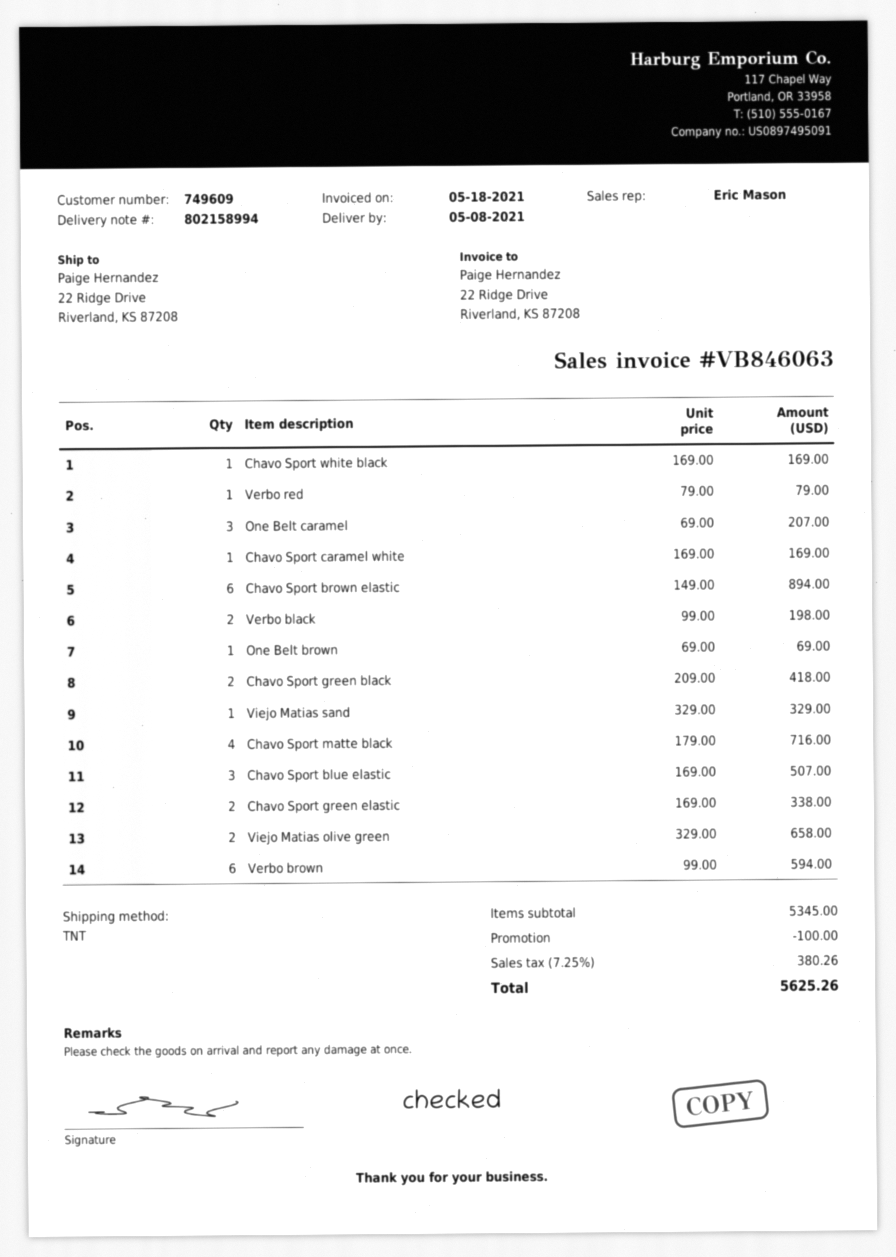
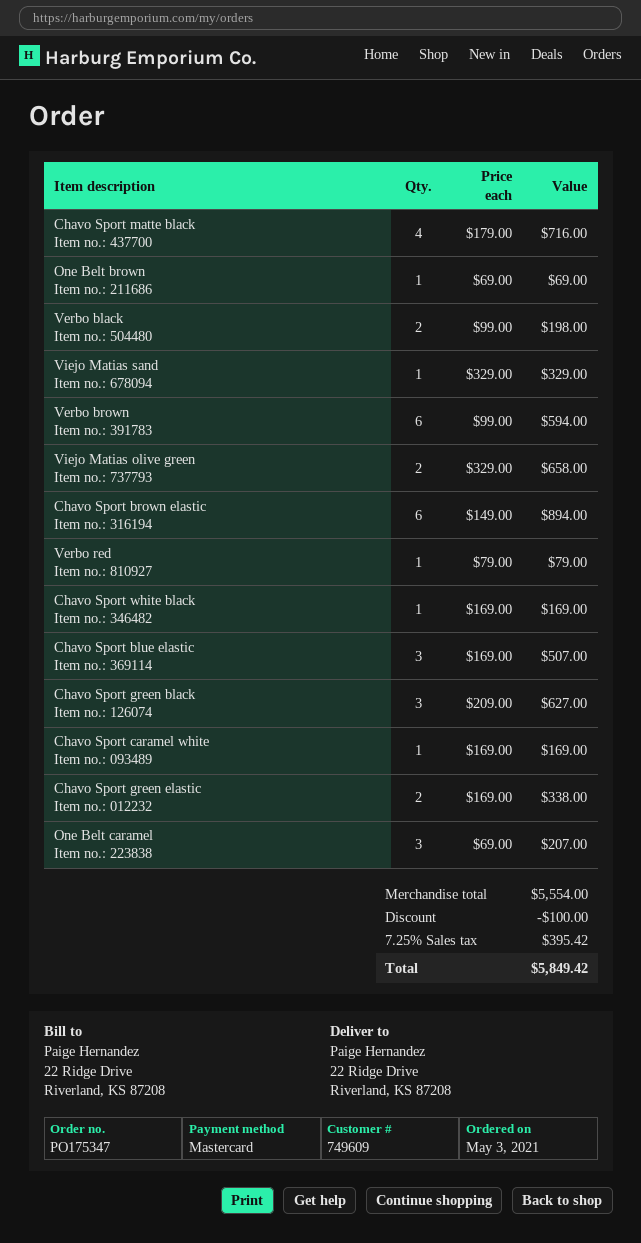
Chavo Sport green black: 2 x 209.00 = 418.00 -> 3 x 209.00 = 627.00
subtotal: 5345.00 -> 5554.00
tax: 7.25% = 380.26 -> 7.25% = 395.42
total: 5625.26 -> 5849.42

